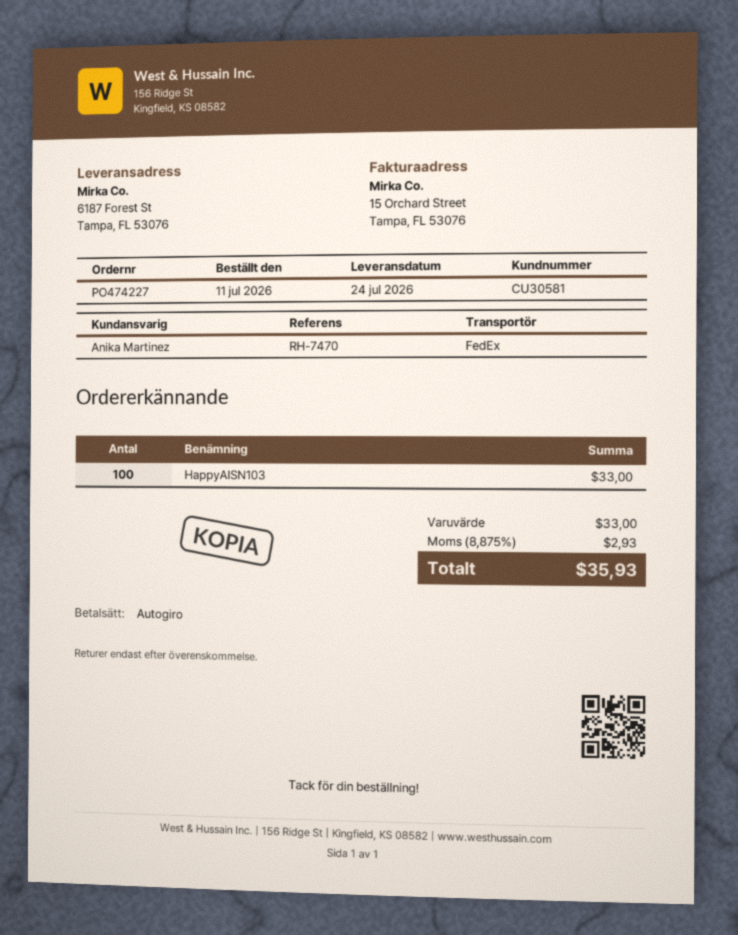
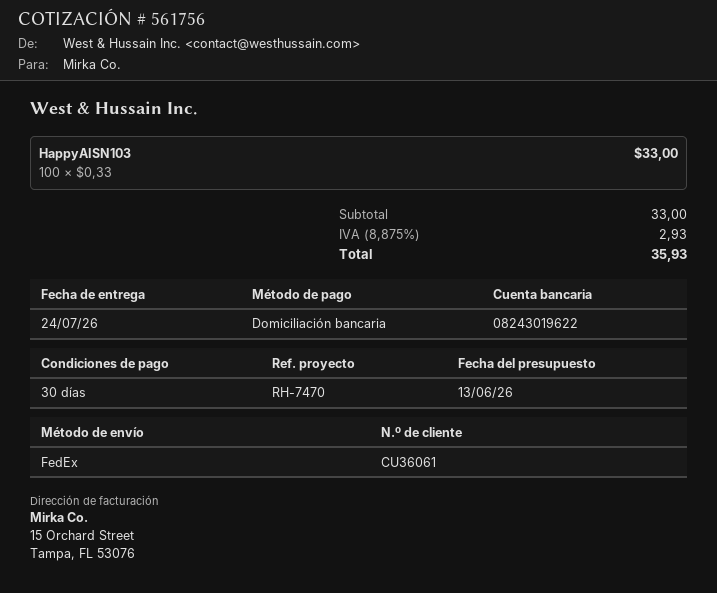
customer number: CU30581 -> CU36061

